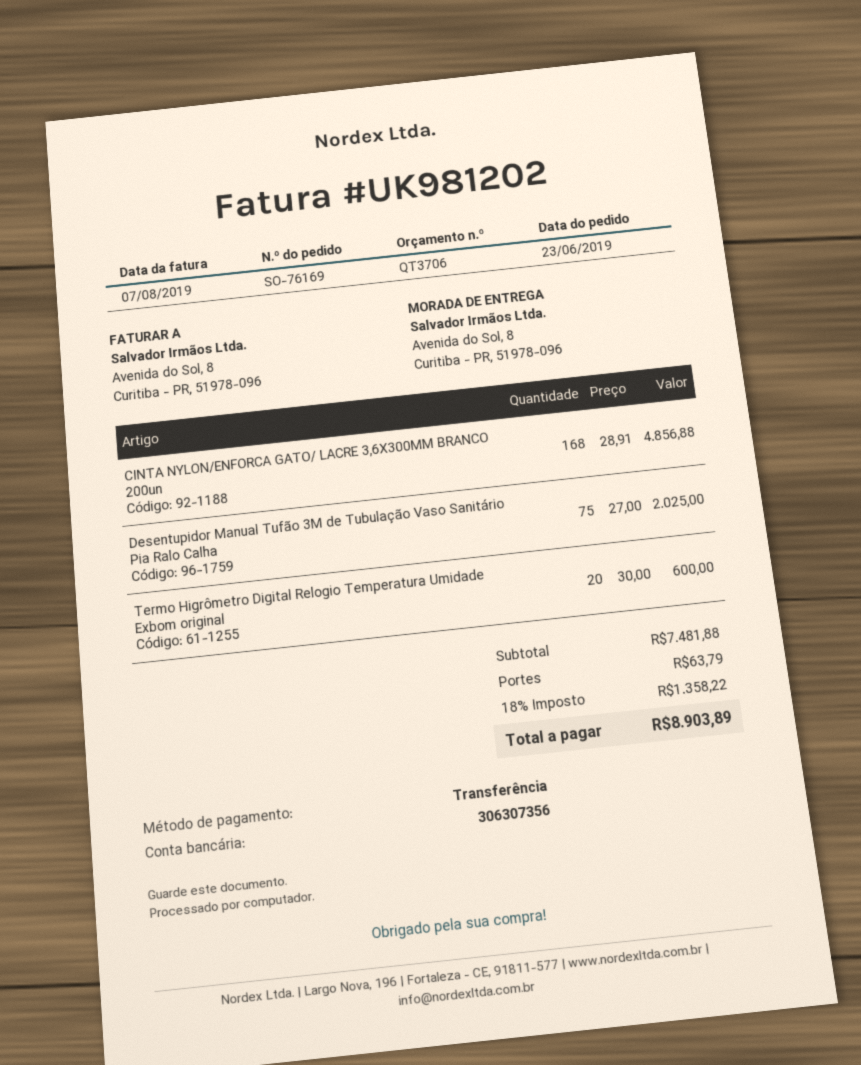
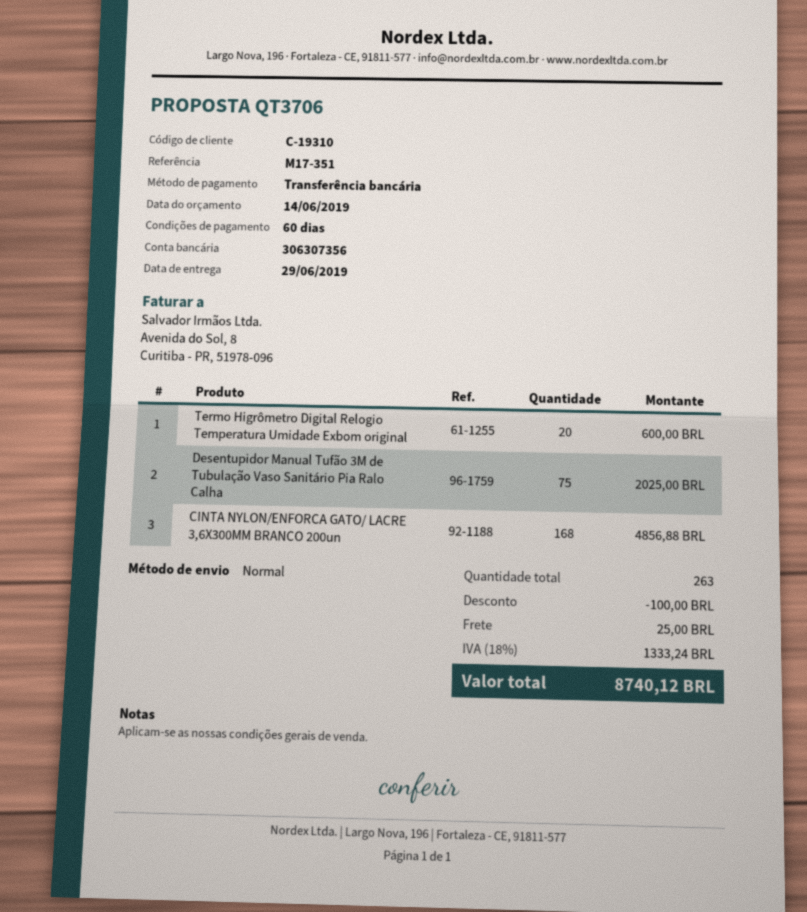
discount: none -> 100.00
shipping: 63.79 -> 25.00
tax: 18% = 1358.22 -> 18% = 1333.24
total: 8903.89 -> 8740.12

